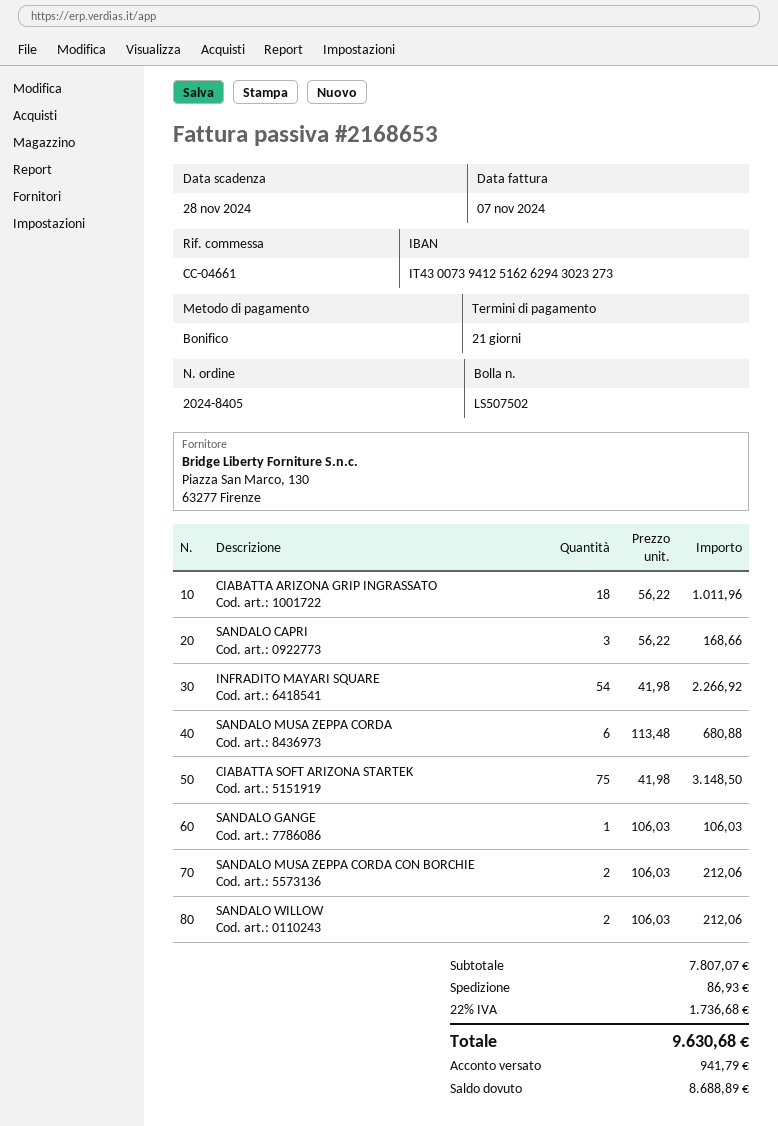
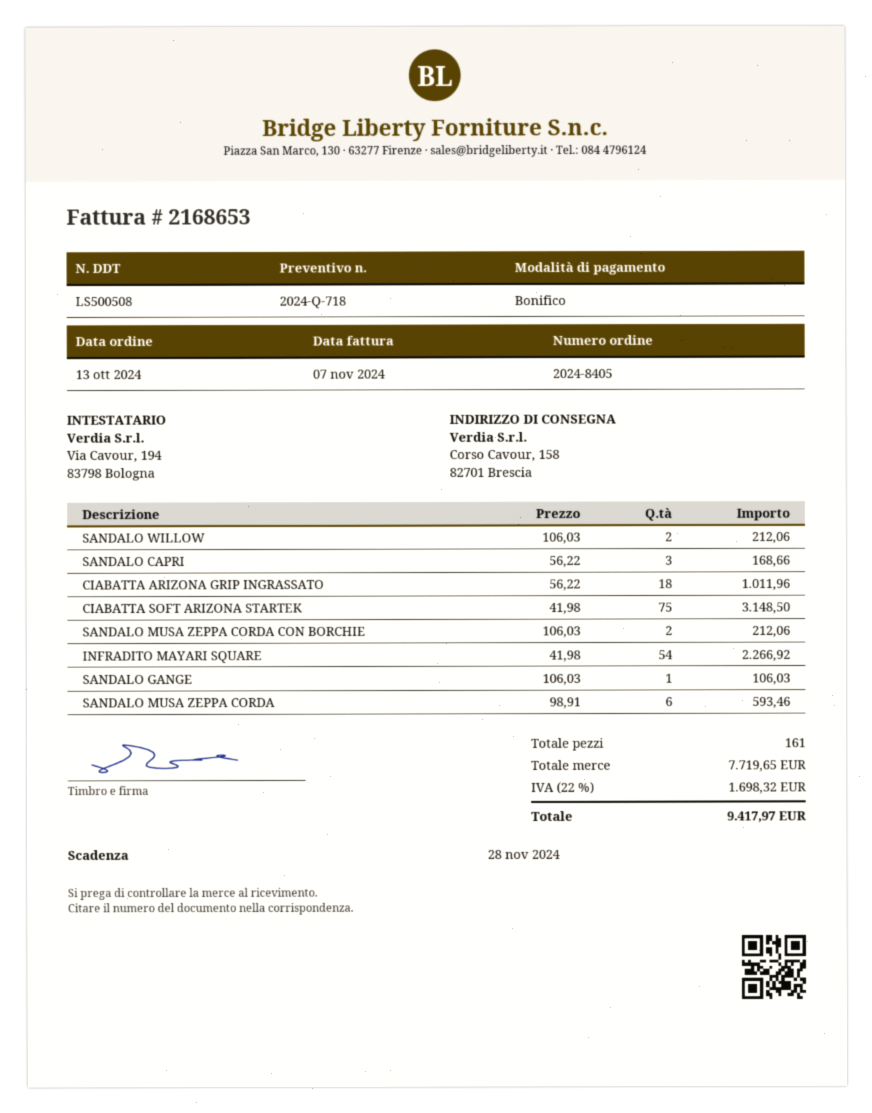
delivery note number: LS507502 -> LS500508
SANDALO MUSA ZEPPA CORDA: 6 x 113.48 = 680.88 -> 6 x 98.91 = 593.46
subtotal: 7807.07 -> 7719.65
shipping: 86.93 -> none
tax: 22% = 1736.68 -> 22% = 1698.32
total: 9630.68 -> 9417.97

